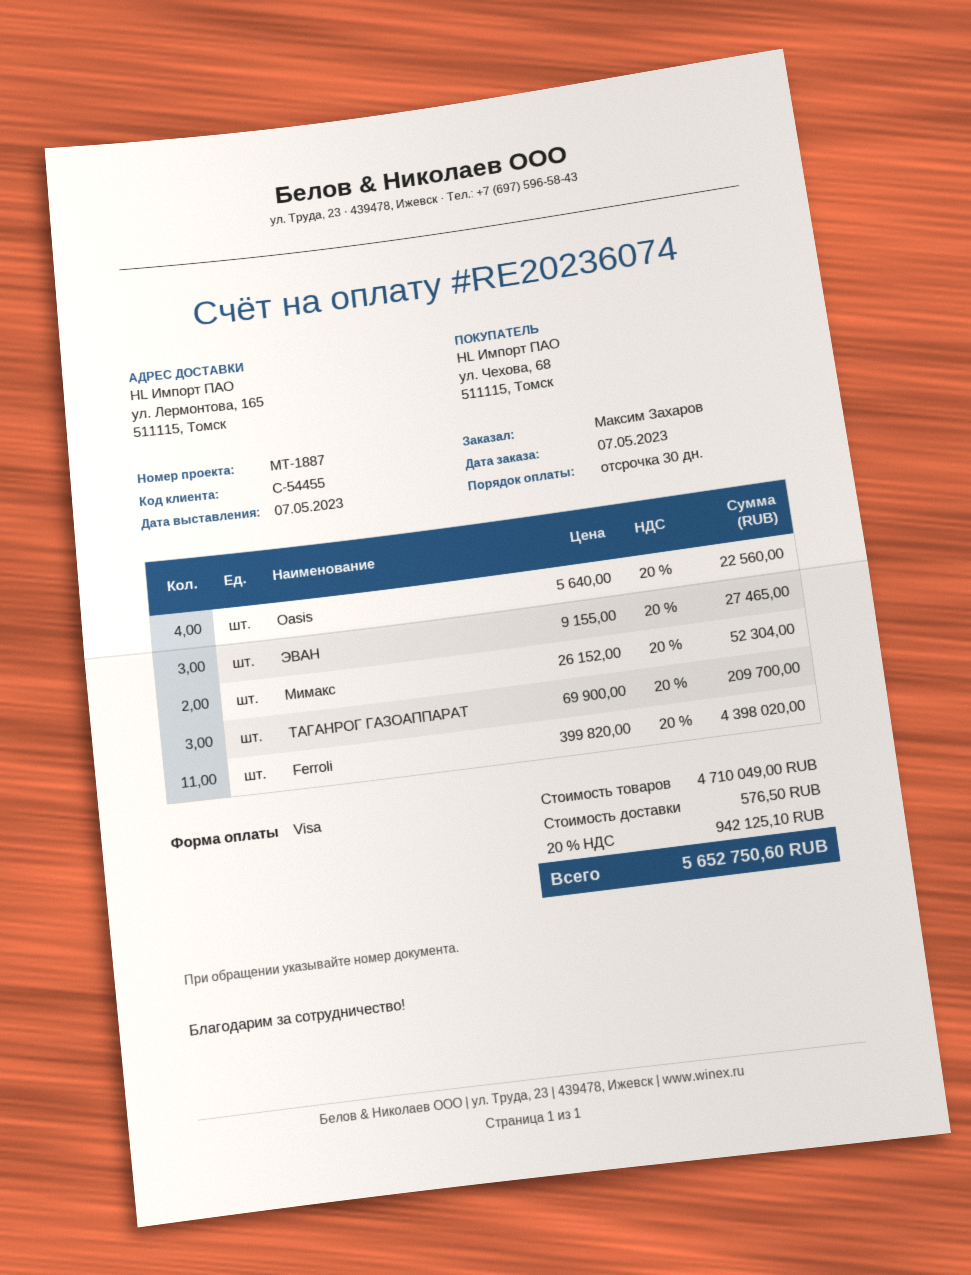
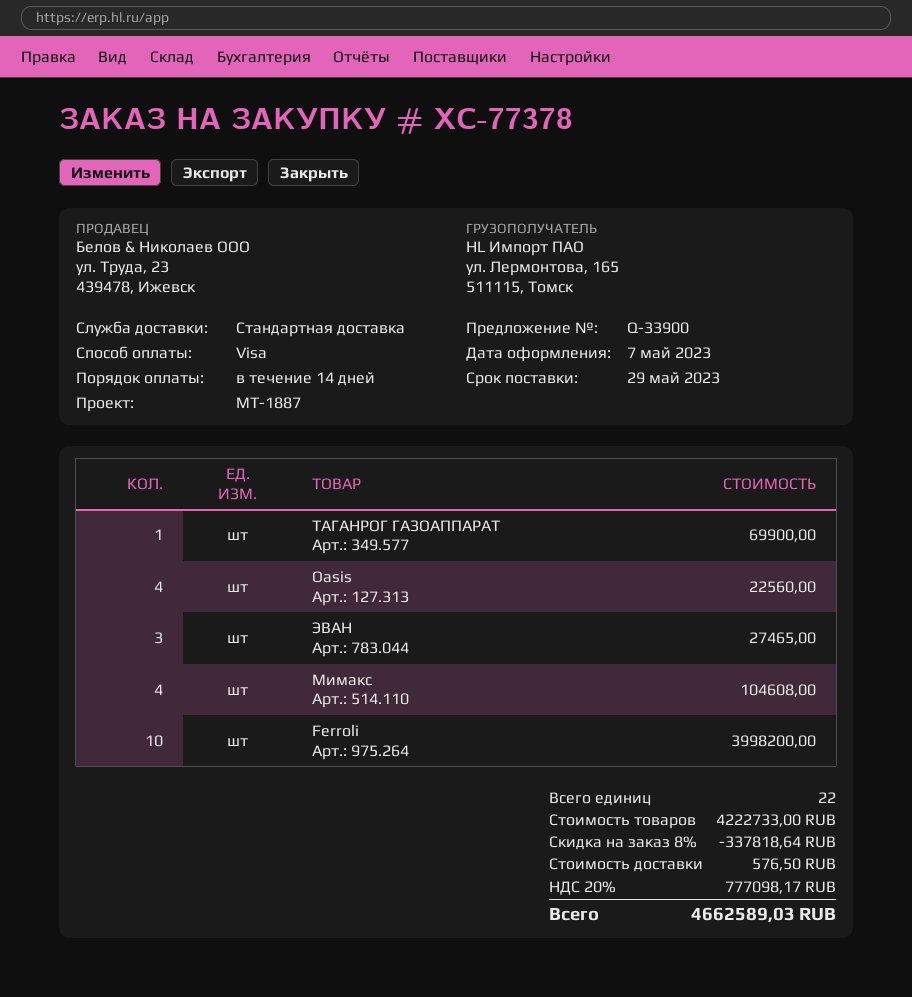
payment terms: 30 days -> 14 days
Мимакс: 2 for 52304.00 -> 4 for 104608.00
ТАГАНРОГ ГАЗОАППАРАТ: 3 for 209700.00 -> 1 for 69900.00
Ferroli: 11 for 4398020.00 -> 10 for 3998200.00
subtotal: 4710049.00 -> 4222733.00
discount: none -> 8% = 337818.64
tax: 20% = 942125.10 -> 20% = 777098.17
total: 5652750.60 -> 4662589.03

